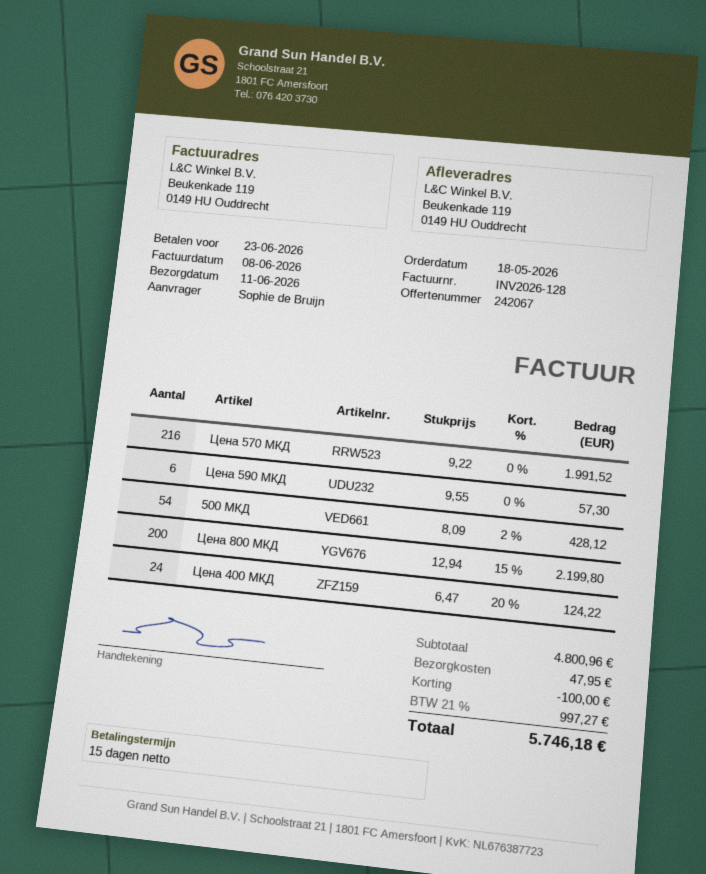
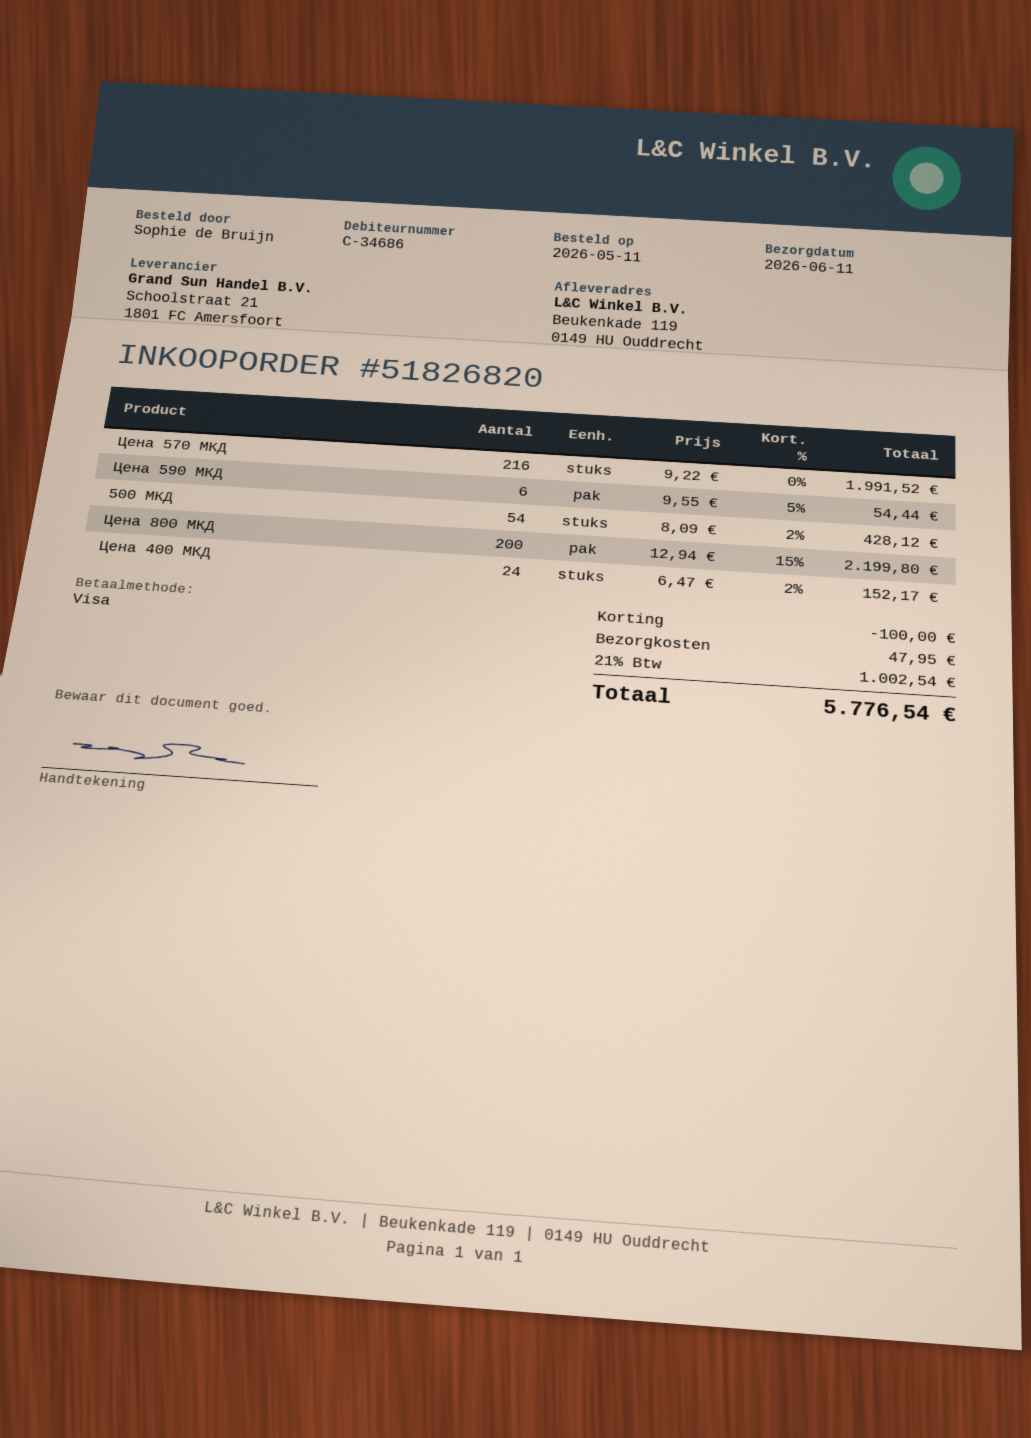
order date: 2026-05-18 -> 2026-05-11
Цена 590 МКД: 6 x 9.55 = 57.30 -> 6 x 9.55 - 5% = 54.44
Цена 400 МКД: 24 x 6.47 - 20% = 124.22 -> 24 x 6.47 - 2% = 152.17
tax: 21% = 997.27 -> 21% = 1002.54
total: 5746.18 -> 5776.54

